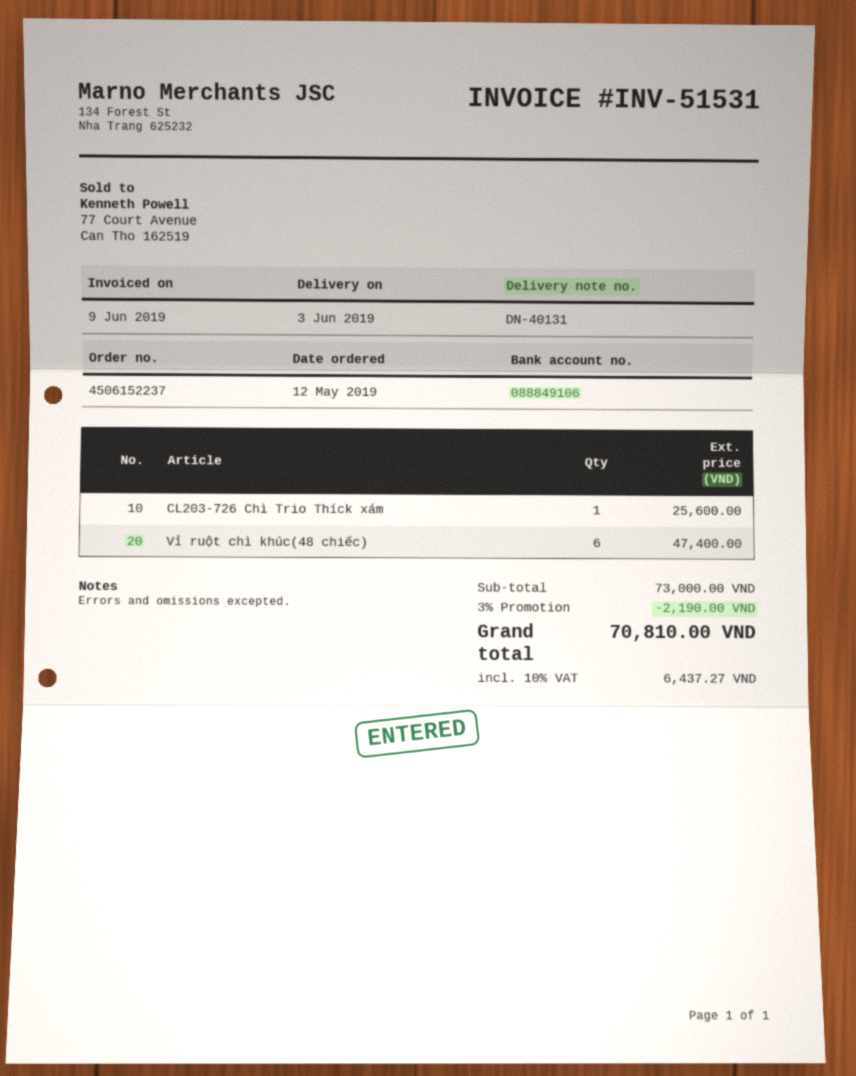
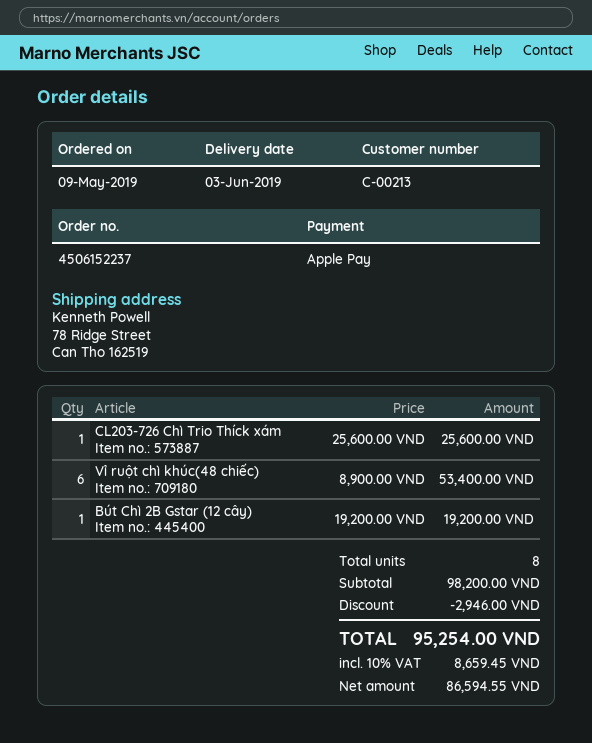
order date: 2019-05-12 -> 2019-05-09
Vỉ ruột chì khúc(48 chiếc): 6 for 47400.00 -> 6 for 53400.00
Bút Chì 2B Gstar (12 cây): none -> 1 for 19200.00
subtotal: 73000.00 -> 98200.00
discount: 2190.00 -> 2946.00
tax: 10% = 6437.27 -> 10% = 8659.45
total: 70810.00 -> 95254.00

